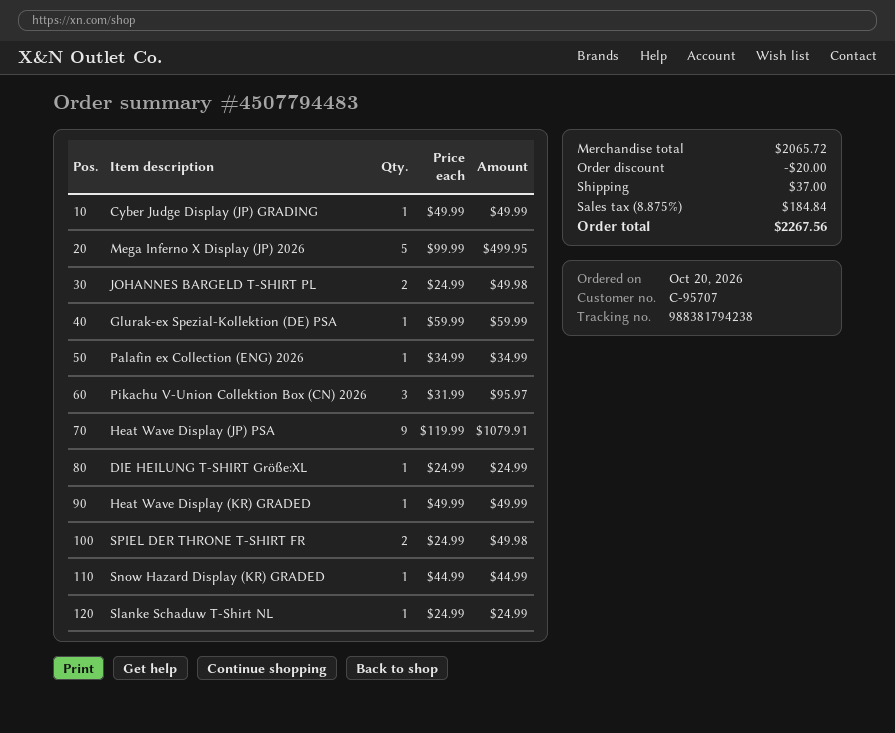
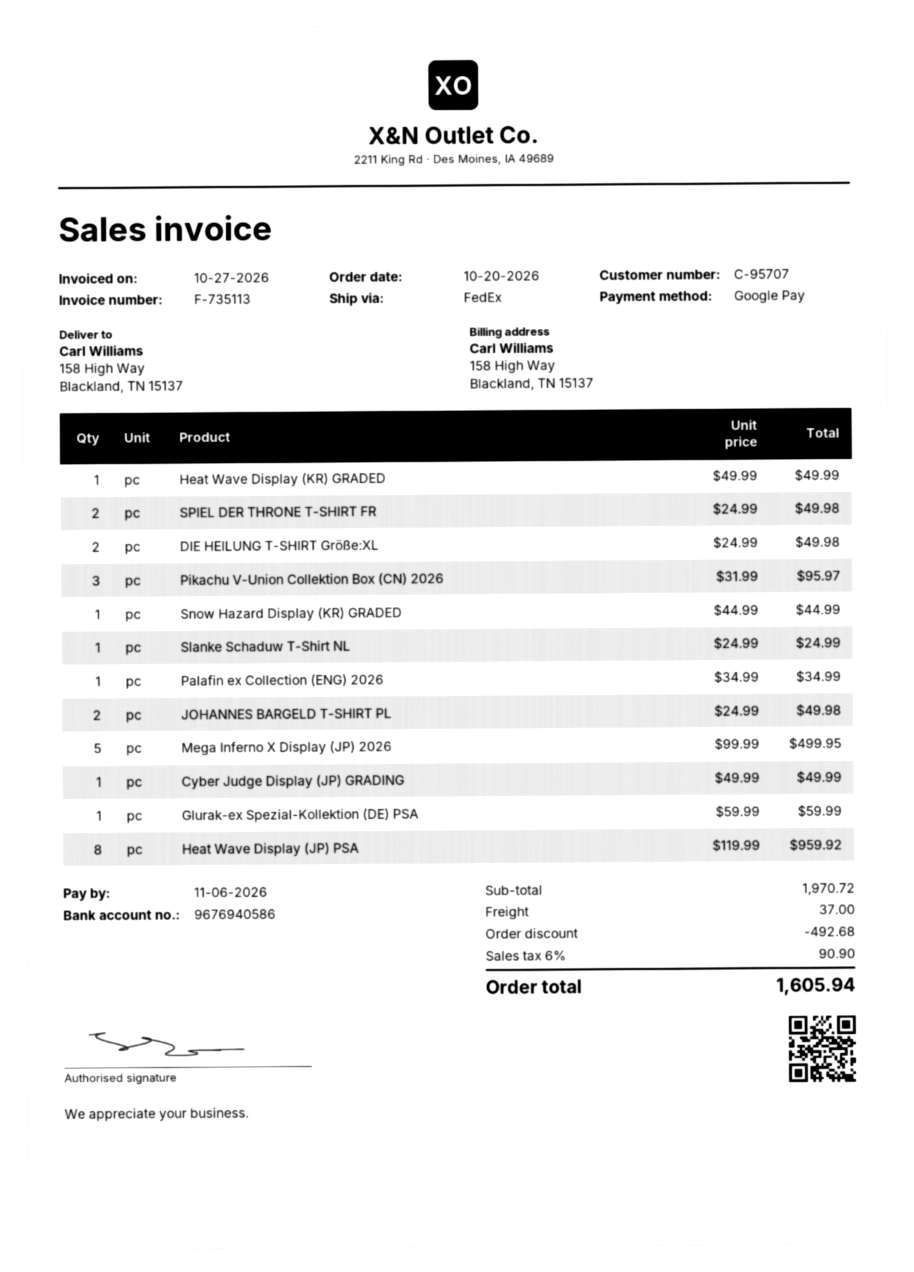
Heat Wave Display (JP) PSA: 9 x 119.99 = 1079.91 -> 8 x 119.99 = 959.92
DIE HEILUNG T-SHIRT Größe:XL: 1 x 24.99 = 24.99 -> 2 x 24.99 = 49.98
subtotal: 2065.72 -> 1970.72
discount: 20.00 -> 492.68
tax: 8.875% = 184.84 -> 6% = 90.90
total: 2267.56 -> 1605.94

